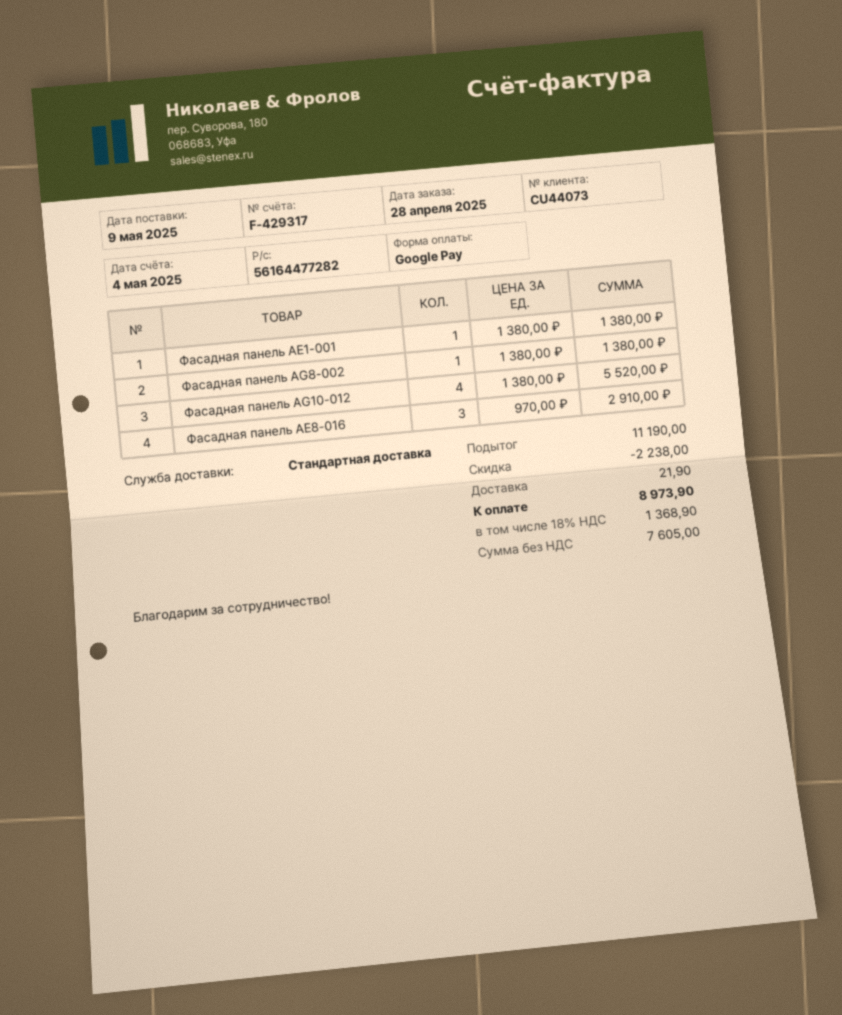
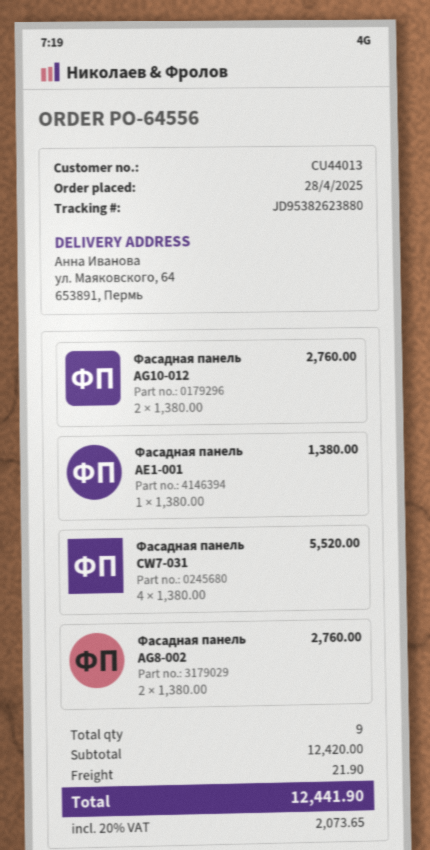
customer number: CU44073 -> CU44013
Фасадная панель AG8-002: 1 x 1380.00 = 1380.00 -> 2 x 1380.00 = 2760.00
Фасадная панель AG10-012: 4 x 1380.00 = 5520.00 -> 2 x 1380.00 = 2760.00
Фасадная панель AE8-016: 3 x 970.00 = 2910.00 -> none
Фасадная панель CW7-031: none -> 4 x 1380.00 = 5520.00
subtotal: 11190.00 -> 12420.00
discount: 2238.00 -> none
tax: 18% = 1368.90 -> 20% = 2073.65
total: 8973.90 -> 12441.90

